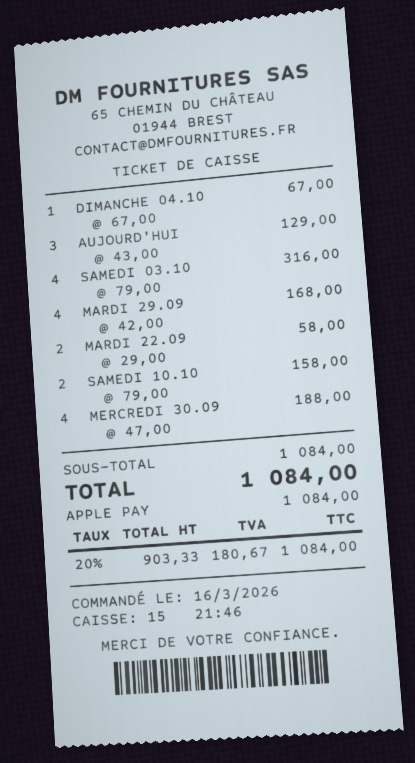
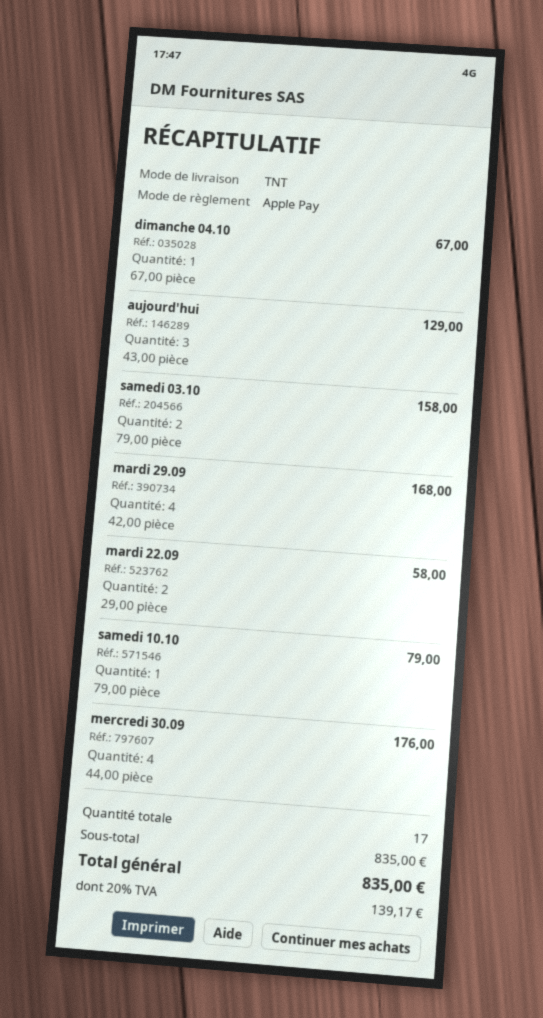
SAMEDI 03.10: 4 x 79.00 = 316.00 -> 2 x 79.00 = 158.00
SAMEDI 10.10: 2 x 79.00 = 158.00 -> 1 x 79.00 = 79.00
MERCREDI 30.09: 4 x 47.00 = 188.00 -> 4 x 44.00 = 176.00
subtotal: 1084.00 -> 835.00
tax: 20% = 180.67 -> 20% = 139.17
total: 1084.00 -> 835.00

